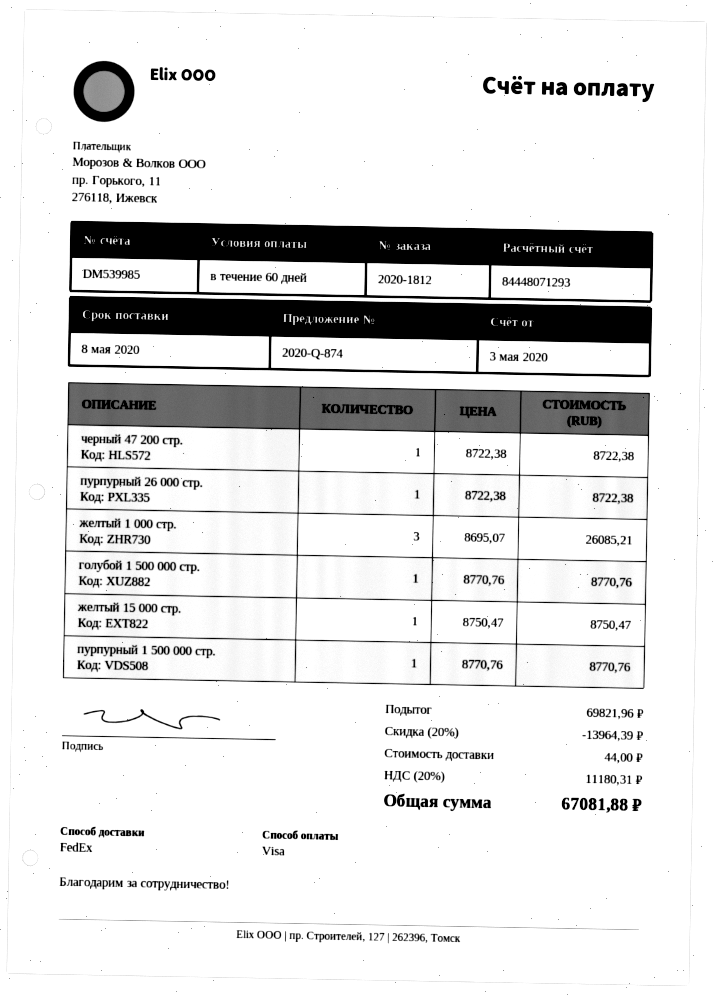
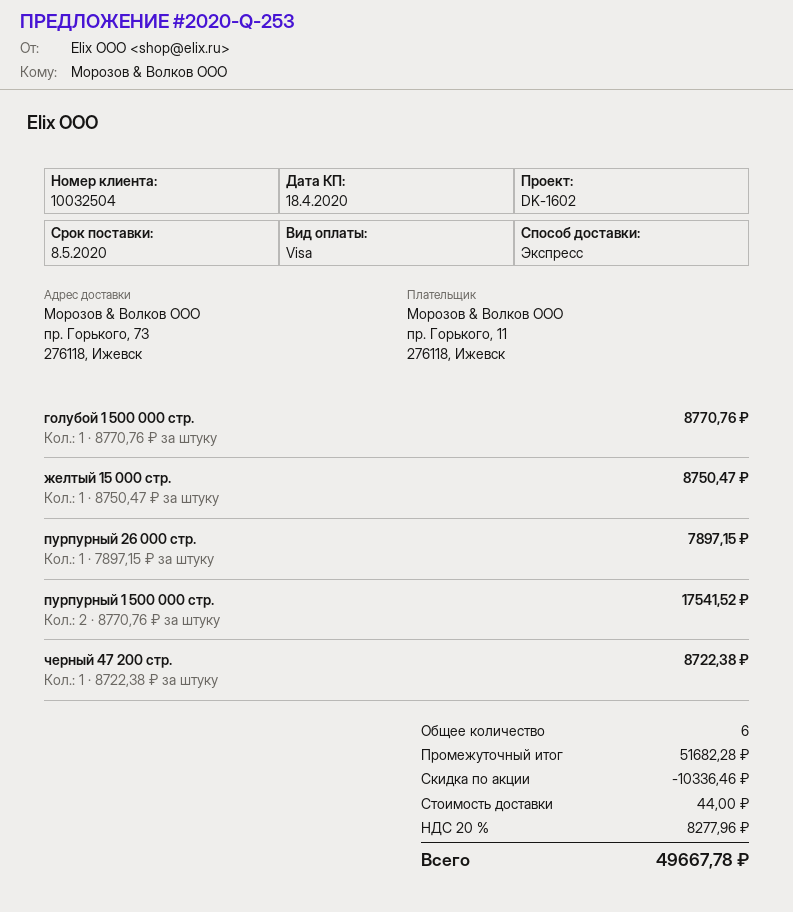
quote number: 2020-Q-874 -> 2020-Q-253
shipping method: FedEx -> express
пурпурный 26 000 стр.: 1 x 8722.38 = 8722.38 -> 1 x 7897.15 = 7897.15
желтый 1 000 стр.: 3 x 8695.07 = 26085.21 -> none
пурпурный 1 500 000 стр.: 1 x 8770.76 = 8770.76 -> 2 x 8770.76 = 17541.52
subtotal: 69821.96 -> 51682.28
discount: 13964.39 -> 10336.46
tax: 20% = 11180.31 -> 20% = 8277.96
total: 67081.88 -> 49667.78

